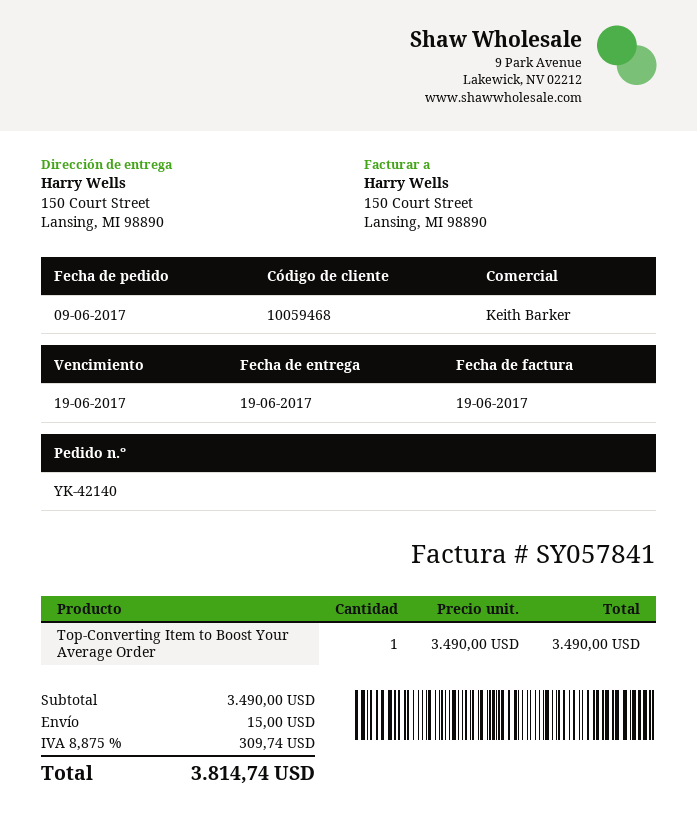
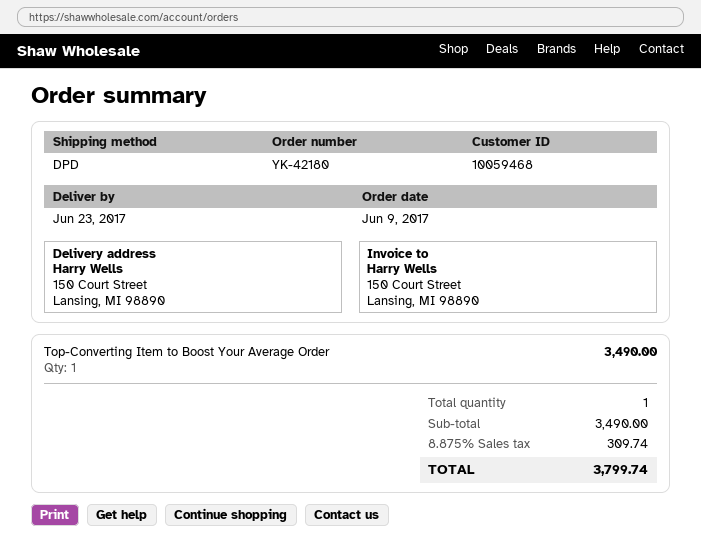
order number: YK-42140 -> YK-42180
delivery date: 2017-06-19 -> 2017-06-23
shipping: 15.00 -> none
total: 3814.74 -> 3799.74

